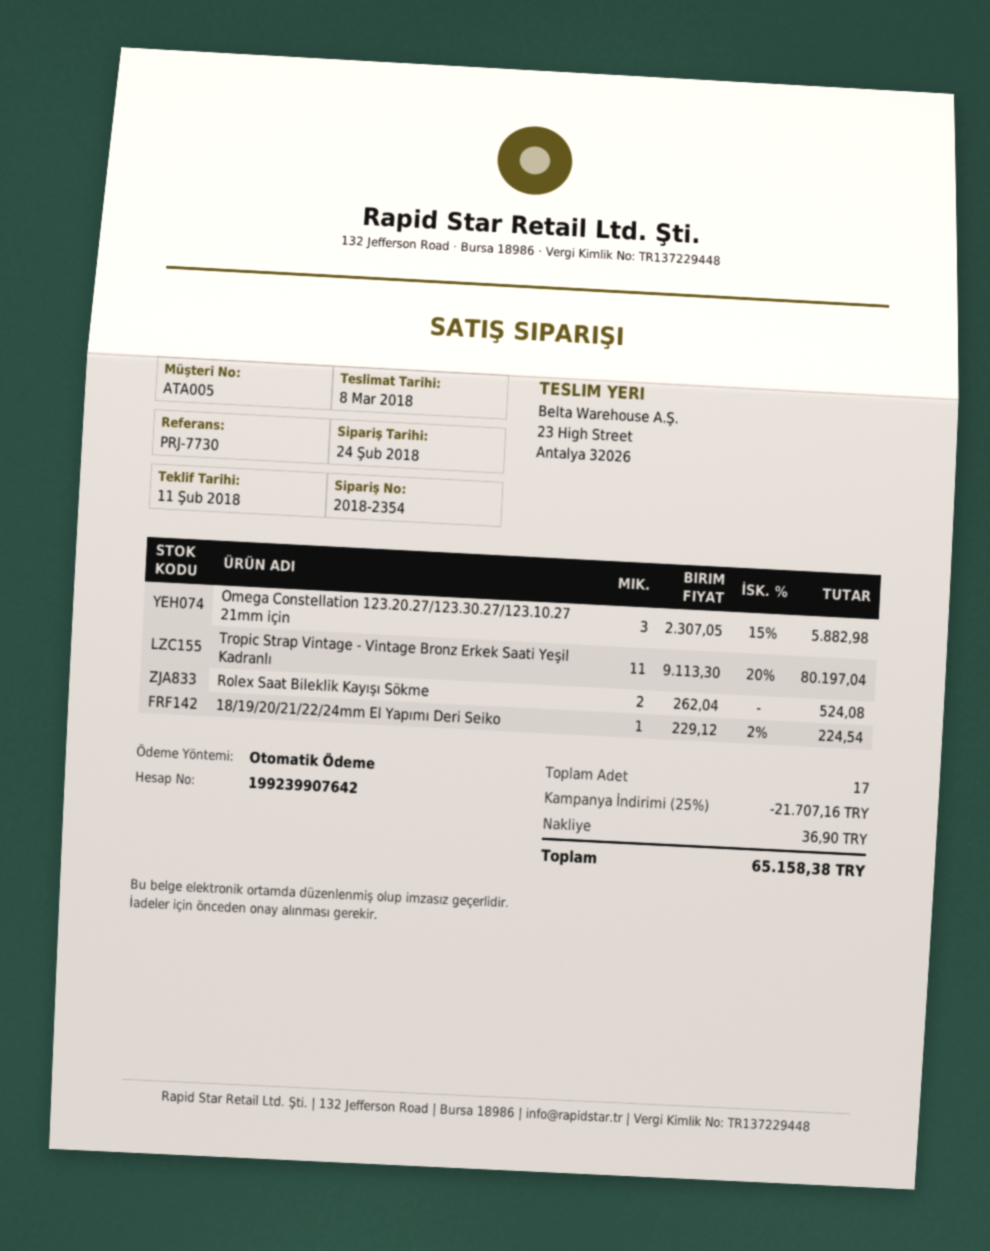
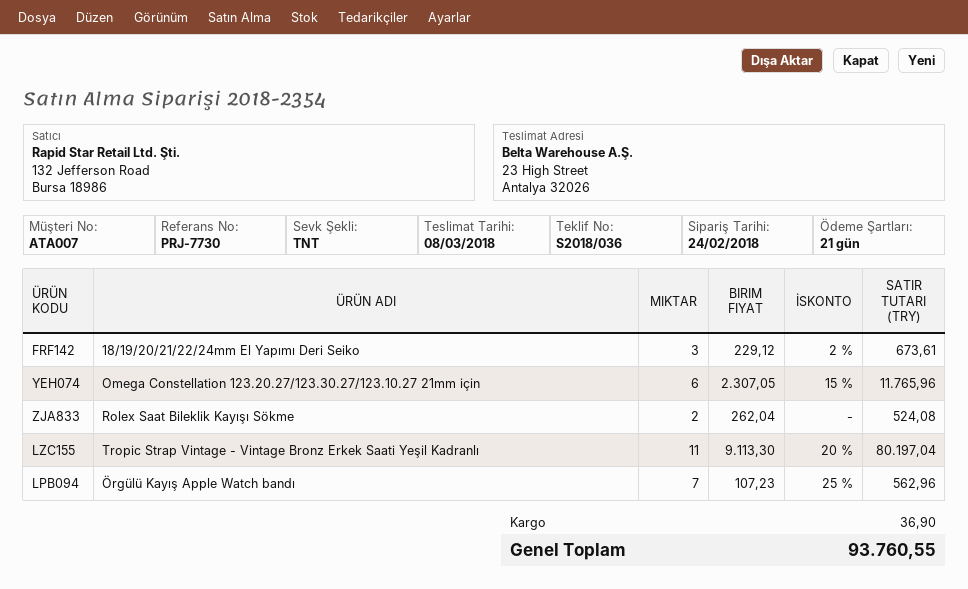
customer number: ATA005 -> ATA007
Omega Constellation 123.20.27/123.30.27/123.10.27 21mm için: 3 x 2307.05 - 15% = 5882.98 -> 6 x 2307.05 - 15% = 11765.96
18/19/20/21/22/24mm El Yapımı Deri Seiko: 1 x 229.12 - 2% = 224.54 -> 3 x 229.12 - 2% = 673.61
Örgülü Kayış Apple Watch bandı: none -> 7 x 107.23 - 25% = 562.96
discount: 25% = 21707.16 -> none
total: 65158.38 -> 93760.55

